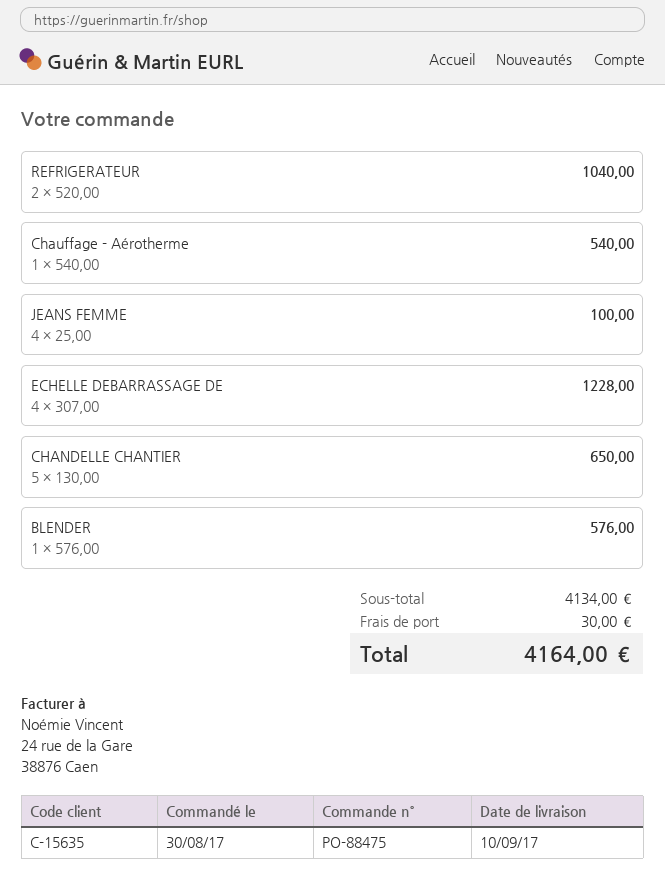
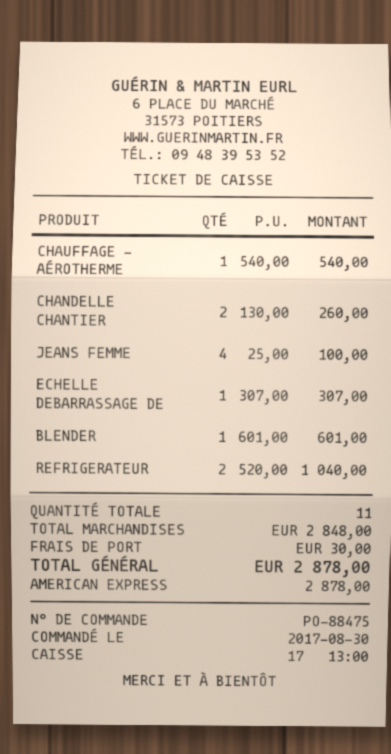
ECHELLE DEBARRASSAGE DE: 4 x 307.00 = 1228.00 -> 1 x 307.00 = 307.00
CHANDELLE CHANTIER: 5 x 130.00 = 650.00 -> 2 x 130.00 = 260.00
BLENDER: 1 x 576.00 = 576.00 -> 1 x 601.00 = 601.00
subtotal: 4134.00 -> 2848.00
total: 4164.00 -> 2878.00

